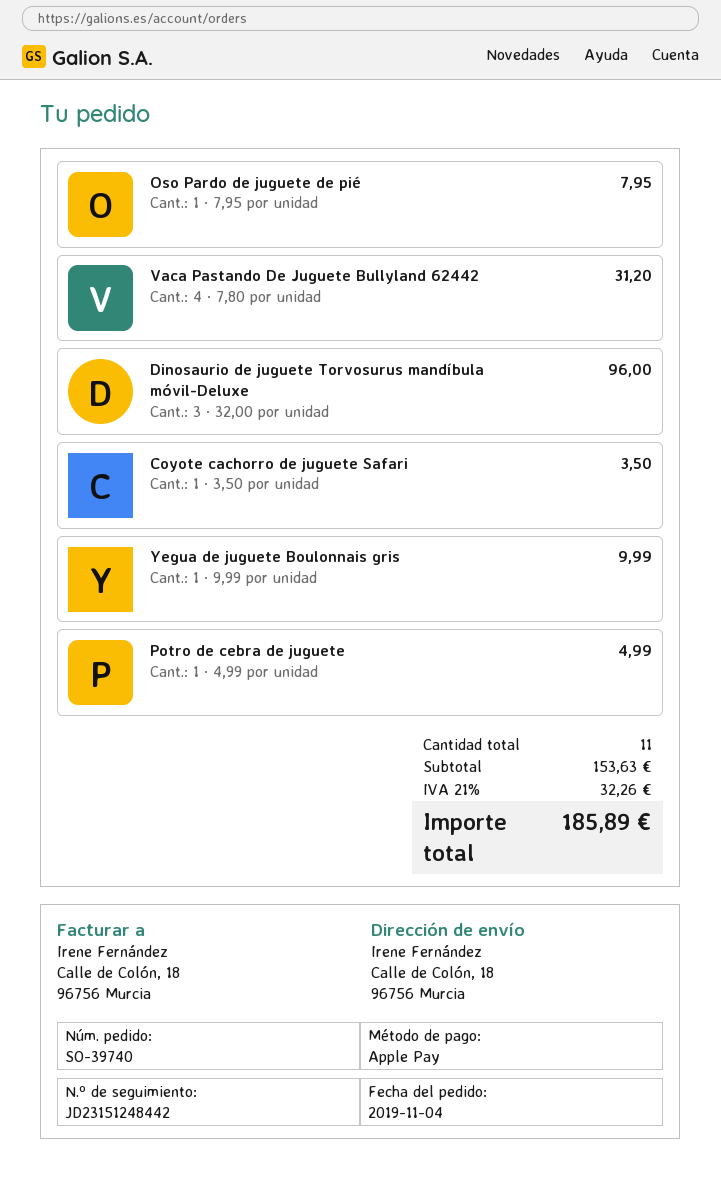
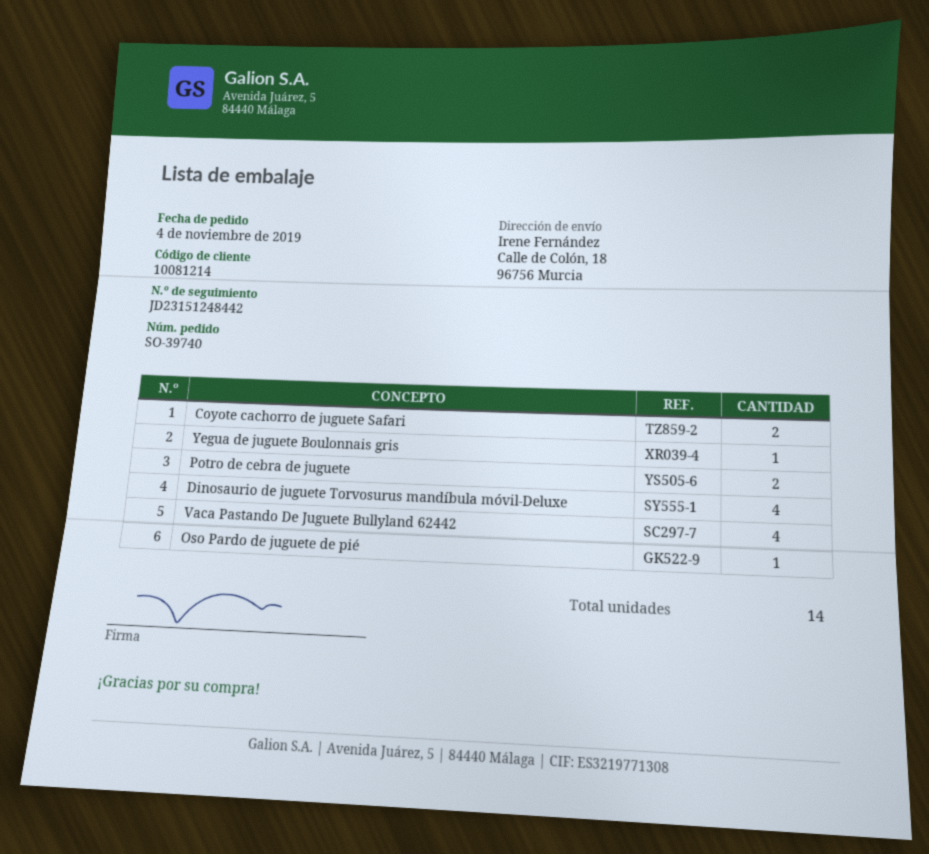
Dinosaurio de juguete Torvosurus mandíbula móvil-Deluxe: 3 -> 4
Coyote cachorro de juguete Safari: 1 -> 2
Potro de cebra de juguete: 1 -> 2
total quantity: 11 -> 14

